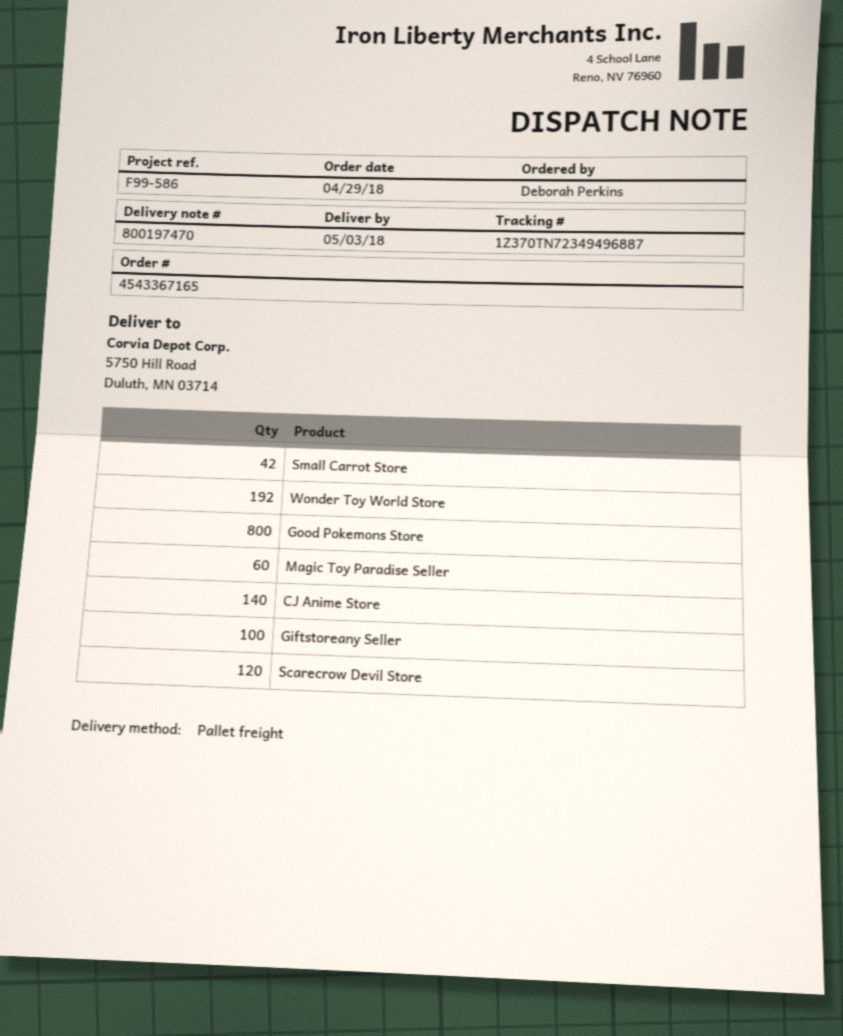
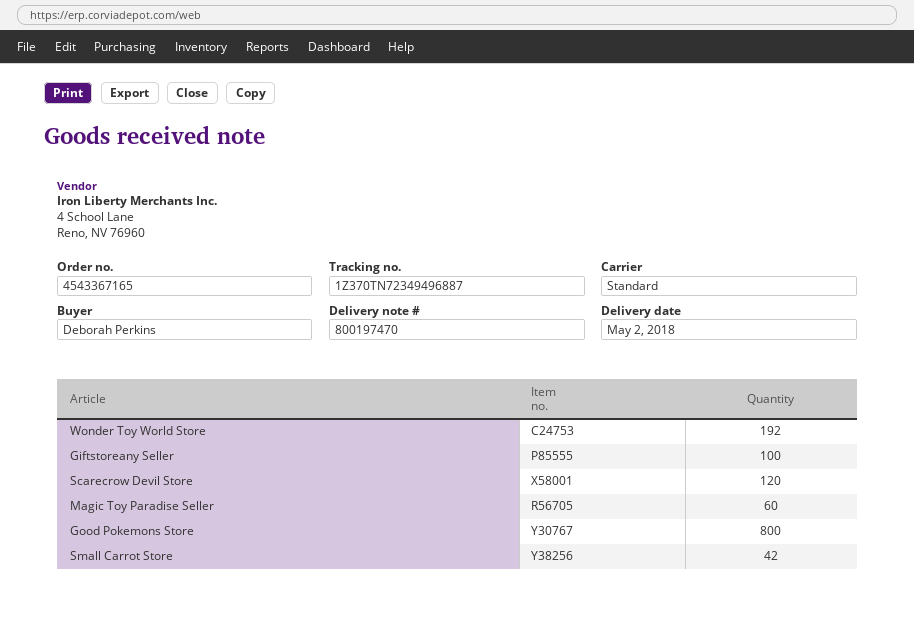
delivery date: 2018-05-03 -> 2018-05-02
shipping method: pallet freight -> standard
CJ Anime Store: 140 -> none

